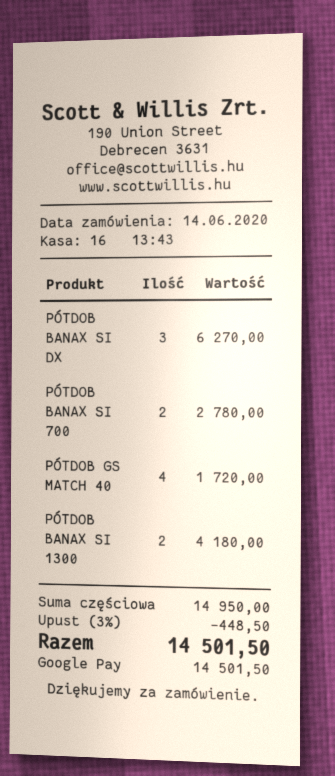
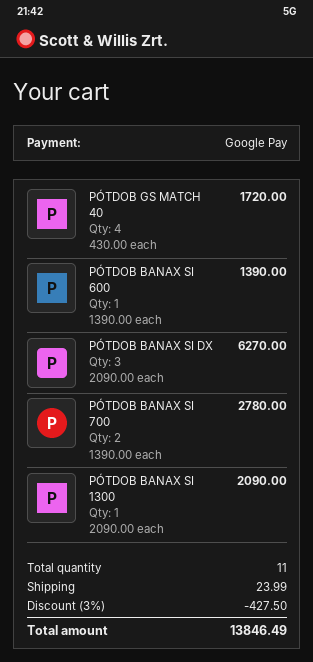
PÓTDOB BANAX SI 1300: 2 for 4180.00 -> 1 for 2090.00
PÓTDOB BANAX SI 600: none -> 1 for 1390.00
discount: 3% = 448.50 -> 3% = 427.50
shipping: none -> 23.99
total: 14501.50 -> 13846.49

